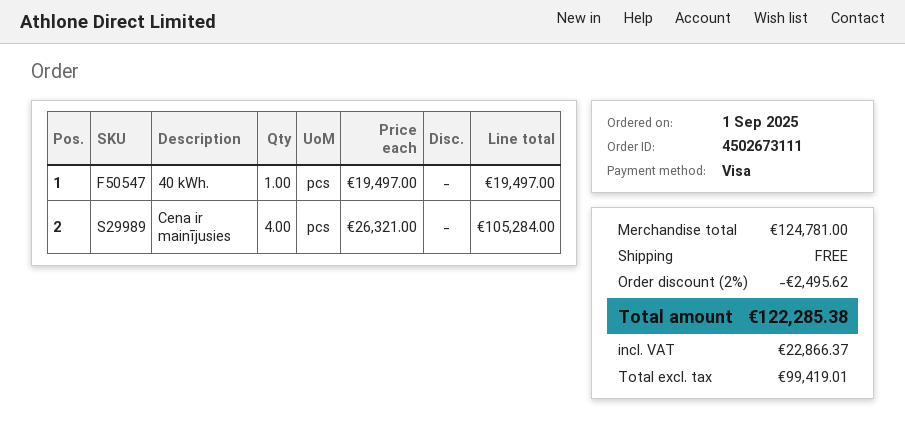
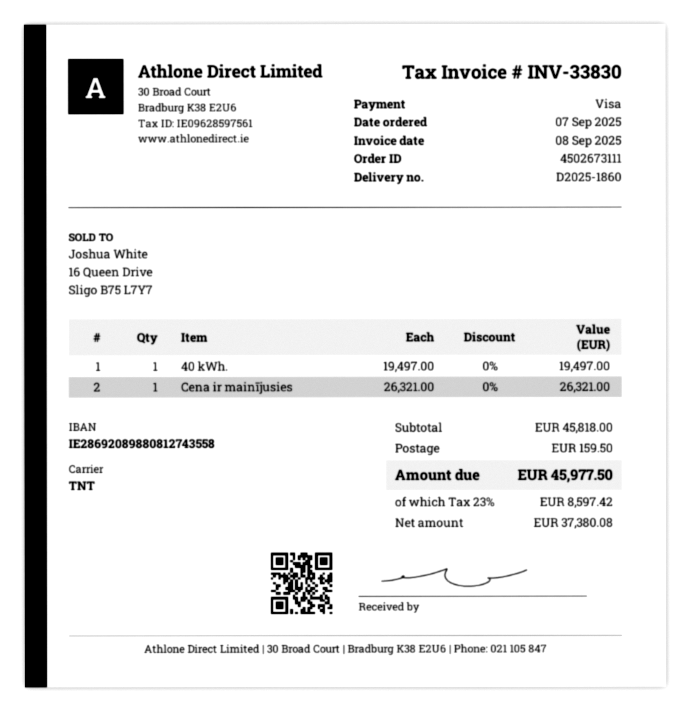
order date: 2025-09-01 -> 2025-09-07
Cena ir mainījusies: 4 x 26321.00 = 105284.00 -> 1 x 26321.00 = 26321.00
subtotal: 124781.00 -> 45818.00
discount: 2% = 2495.62 -> none
shipping: 0.00 -> 159.50
net: 99419.01 -> 37380.08
tax: 22866.37 -> 8597.42
total: 122285.38 -> 45977.50

